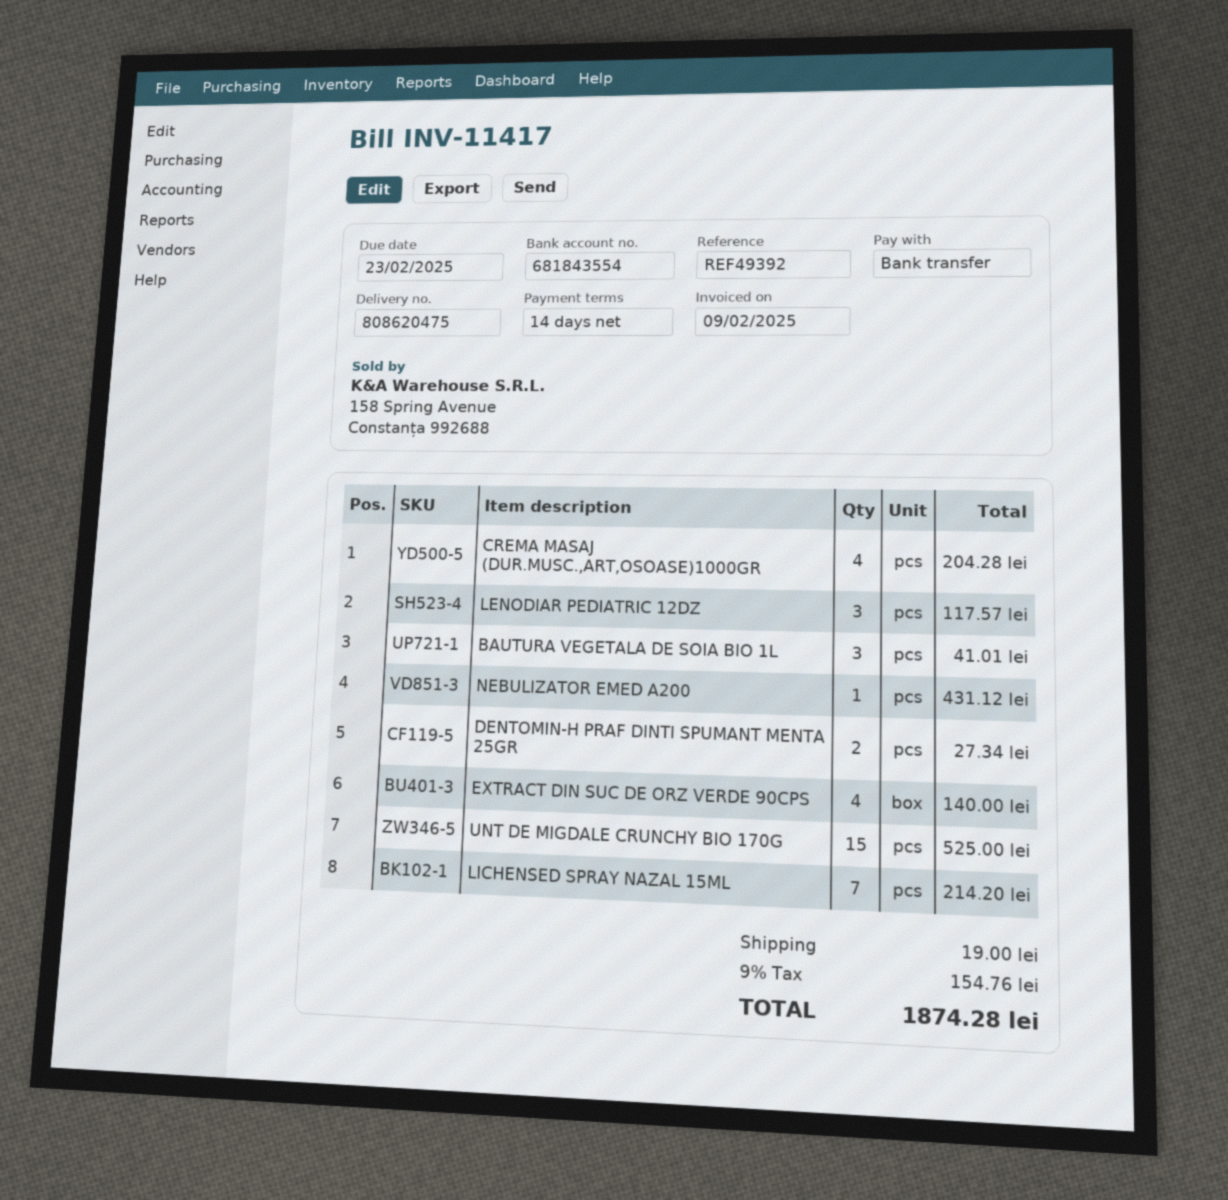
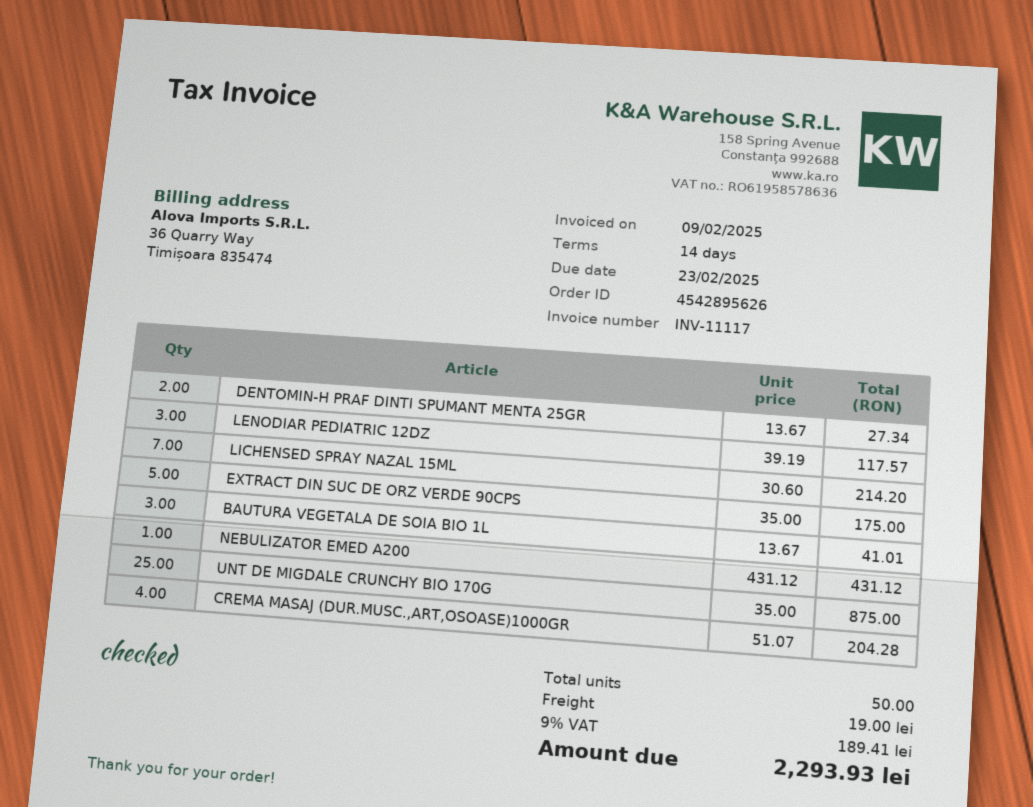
invoice number: INV-11417 -> INV-11117
EXTRACT DIN SUC DE ORZ VERDE 90CPS: 4 for 140.00 -> 5 for 175.00
UNT DE MIGDALE CRUNCHY BIO 170G: 15 for 525.00 -> 25 for 875.00
tax: 9% = 154.76 -> 9% = 189.41
total: 1874.28 -> 2293.93

